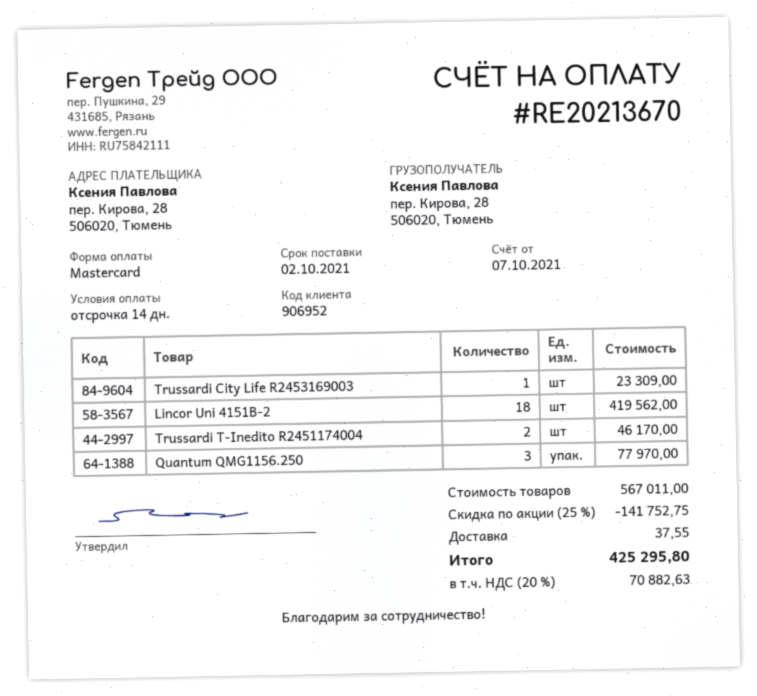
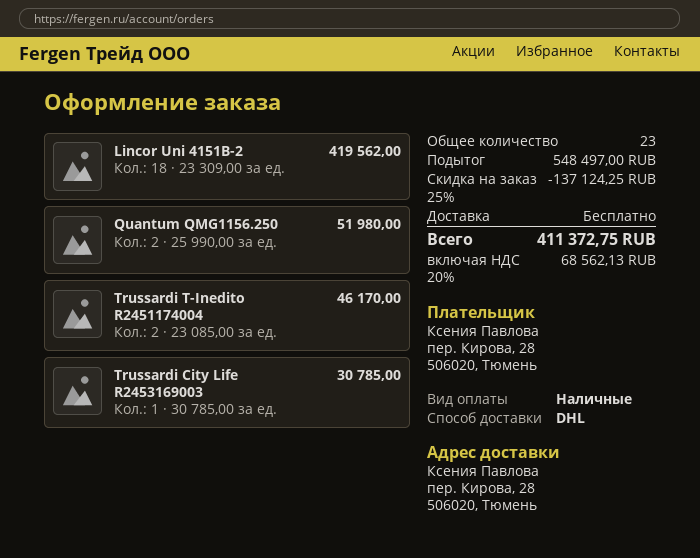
payment method: Mastercard -> cash
Trussardi City Life R2453169003: 1 for 23309.00 -> 1 for 30785.00
Quantum QMG1156.250: 3 for 77970.00 -> 2 for 51980.00
subtotal: 567011.00 -> 548497.00
discount: 25% = 141752.75 -> 25% = 137124.25
shipping: 37.55 -> 0.00
tax: 20% = 70882.63 -> 20% = 68562.13
total: 425295.80 -> 411372.75

